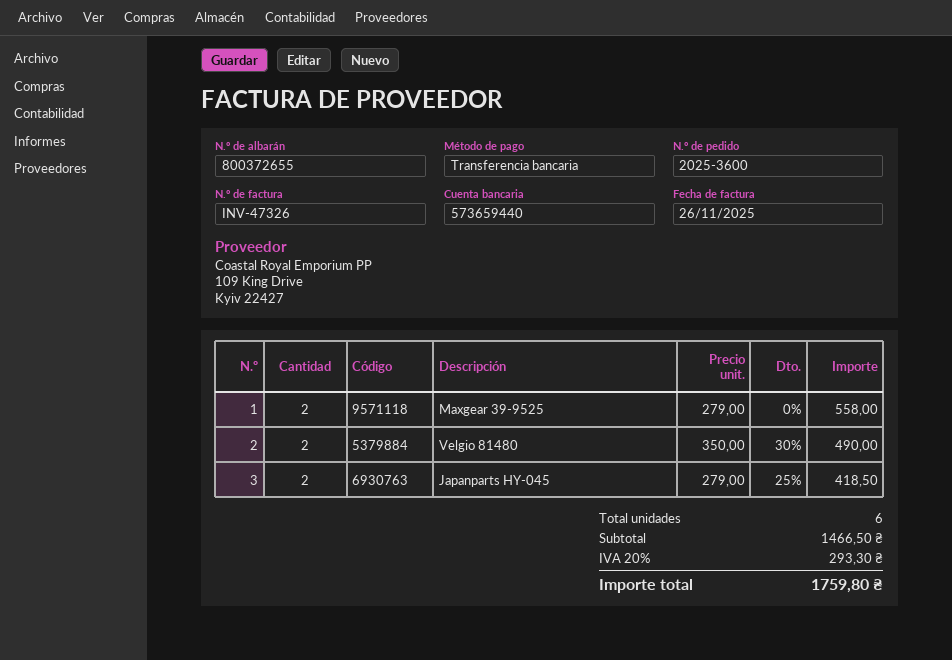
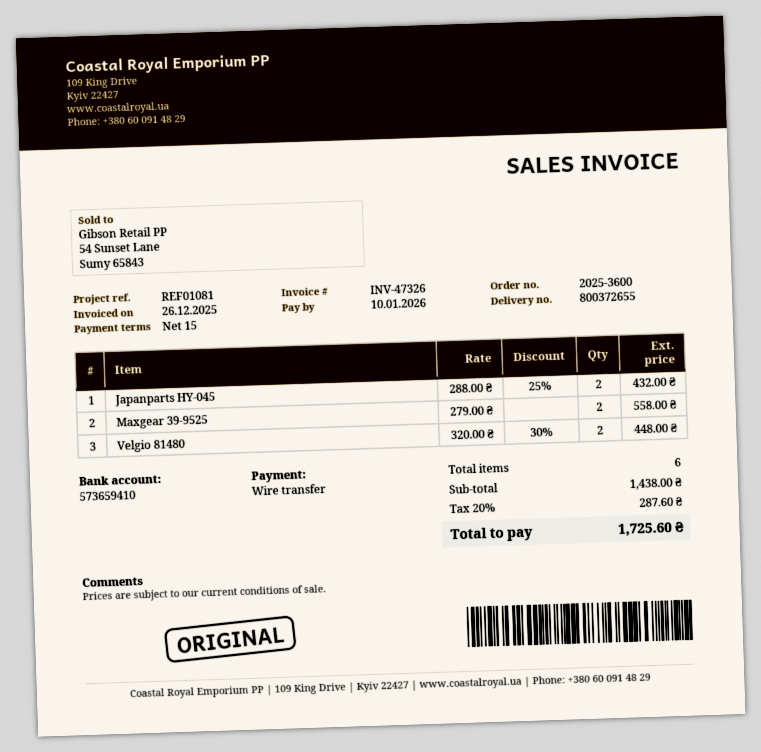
invoice date: 2025-11-26 -> 2025-12-26
bank account: 573659440 -> 573659410
Velgio 81480: 2 x 350.00 - 30% = 490.00 -> 2 x 320.00 - 30% = 448.00
Japanparts HY-045: 2 x 279.00 - 25% = 418.50 -> 2 x 288.00 - 25% = 432.00
subtotal: 1466.50 -> 1438.00
tax: 20% = 293.30 -> 20% = 287.60
total: 1759.80 -> 1725.60

